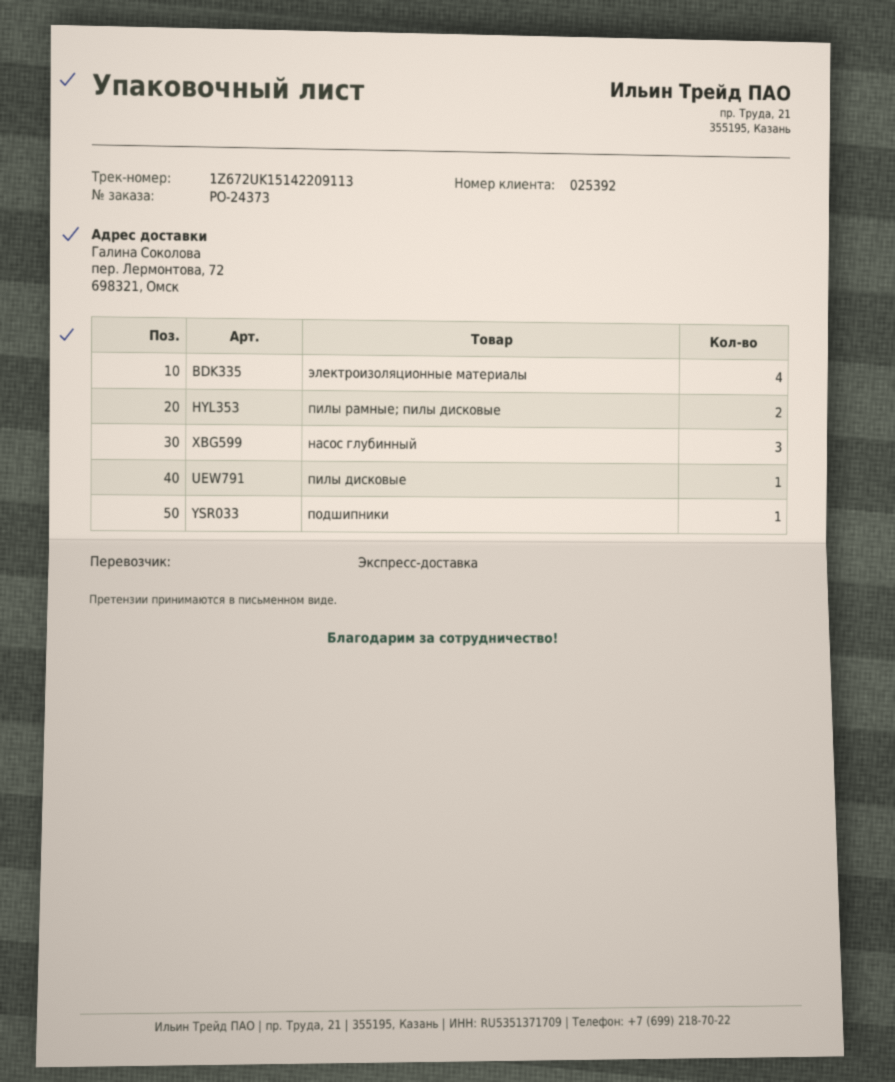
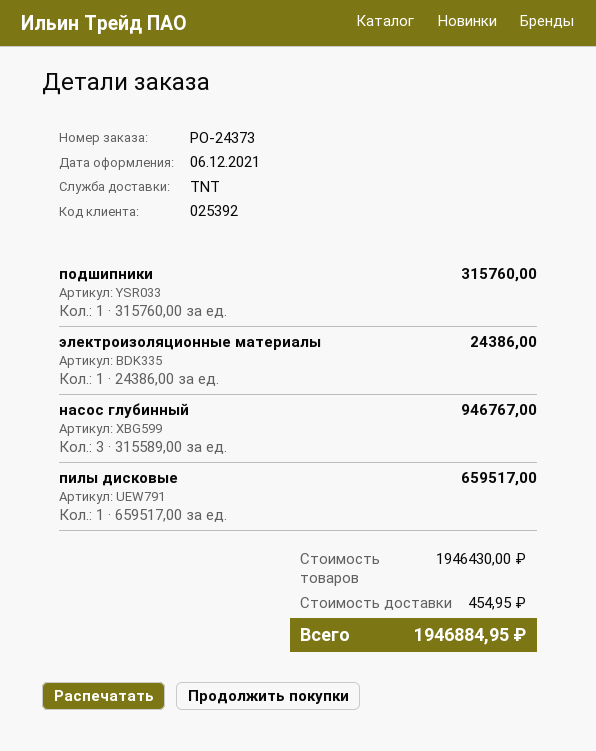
shipping method: express -> TNT
электроизоляционные материалы: 4 -> 1
пилы рамные; пилы дисковые: 2 -> none

